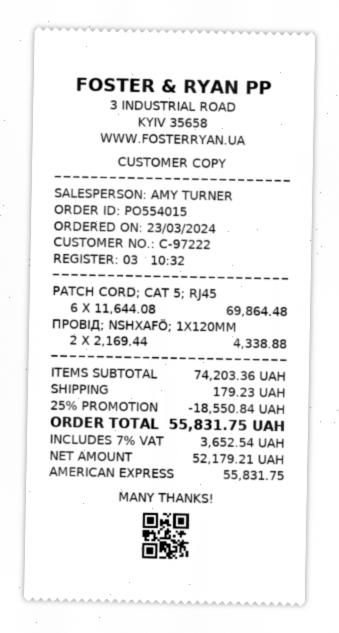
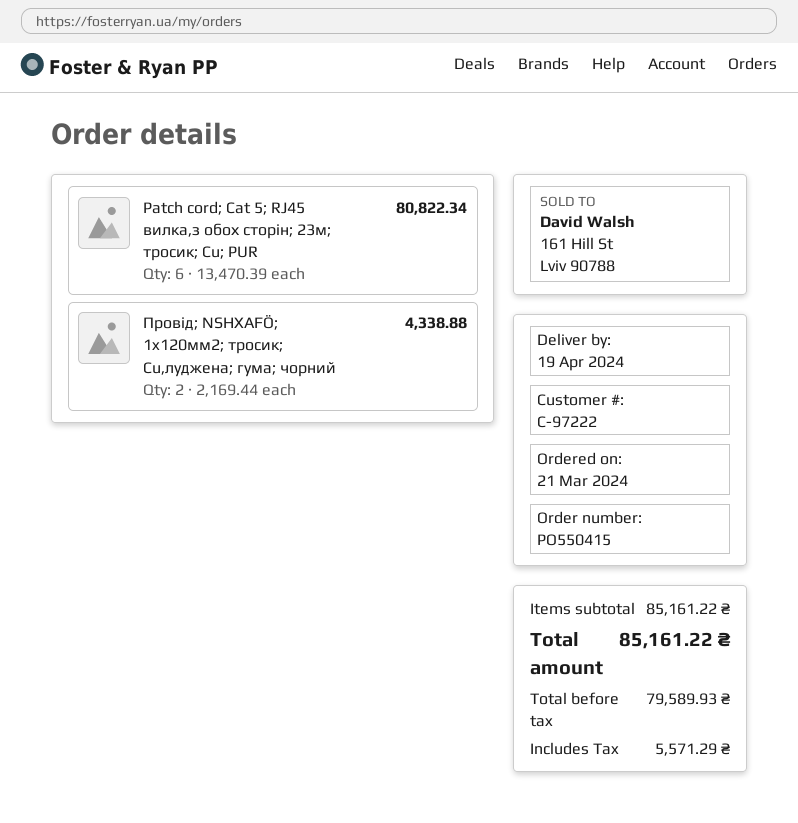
order number: PO554015 -> PO550415
order date: 2024-03-23 -> 2024-03-21
PATCH CORD; CAT 5; RJ45: 6 x 11644.08 = 69864.48 -> 6 x 13470.39 = 80822.34
subtotal: 74203.36 -> 85161.22
discount: 25% = 18550.84 -> none
shipping: 179.23 -> none
net: 52179.21 -> 79589.93
tax: 3652.54 -> 5571.29
total: 55831.75 -> 85161.22

